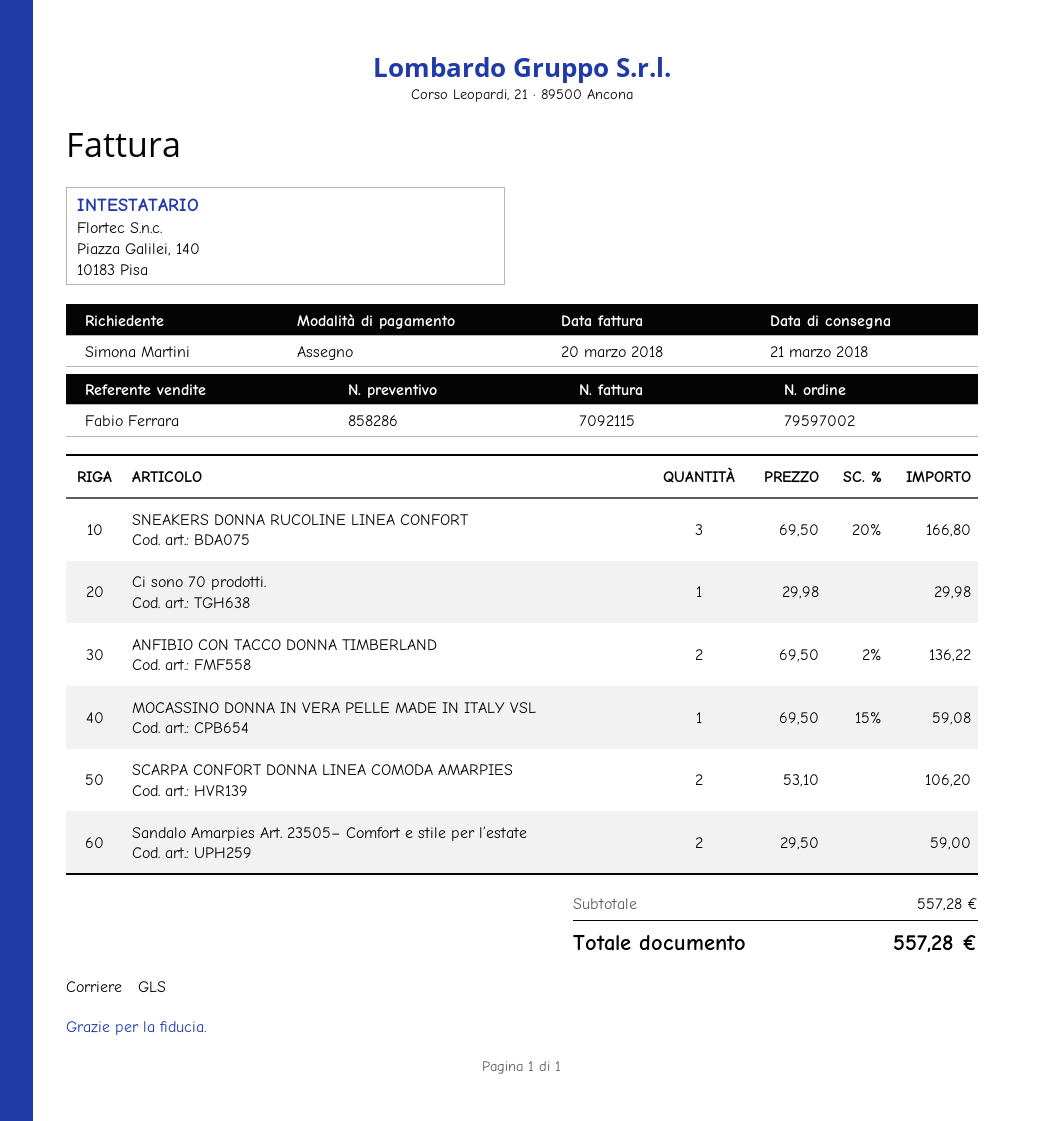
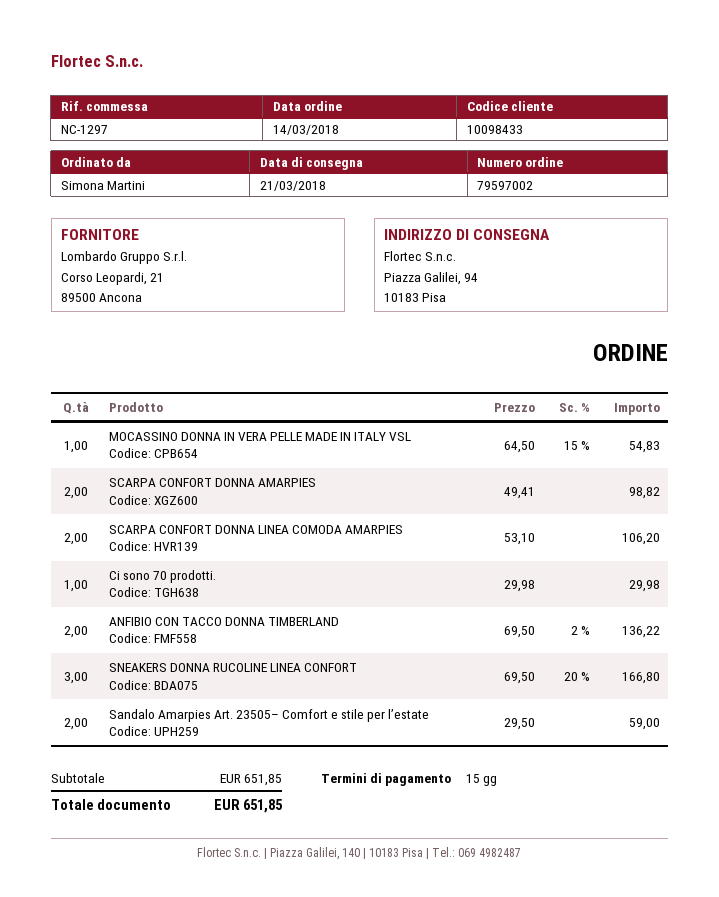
MOCASSINO DONNA IN VERA PELLE MADE IN ITALY VSL: 1 x 69.50 - 15% = 59.08 -> 1 x 64.50 - 15% = 54.83
SCARPA CONFORT DONNA AMARPIES: none -> 2 x 49.41 = 98.82
subtotal: 557.28 -> 651.85
total: 557.28 -> 651.85

